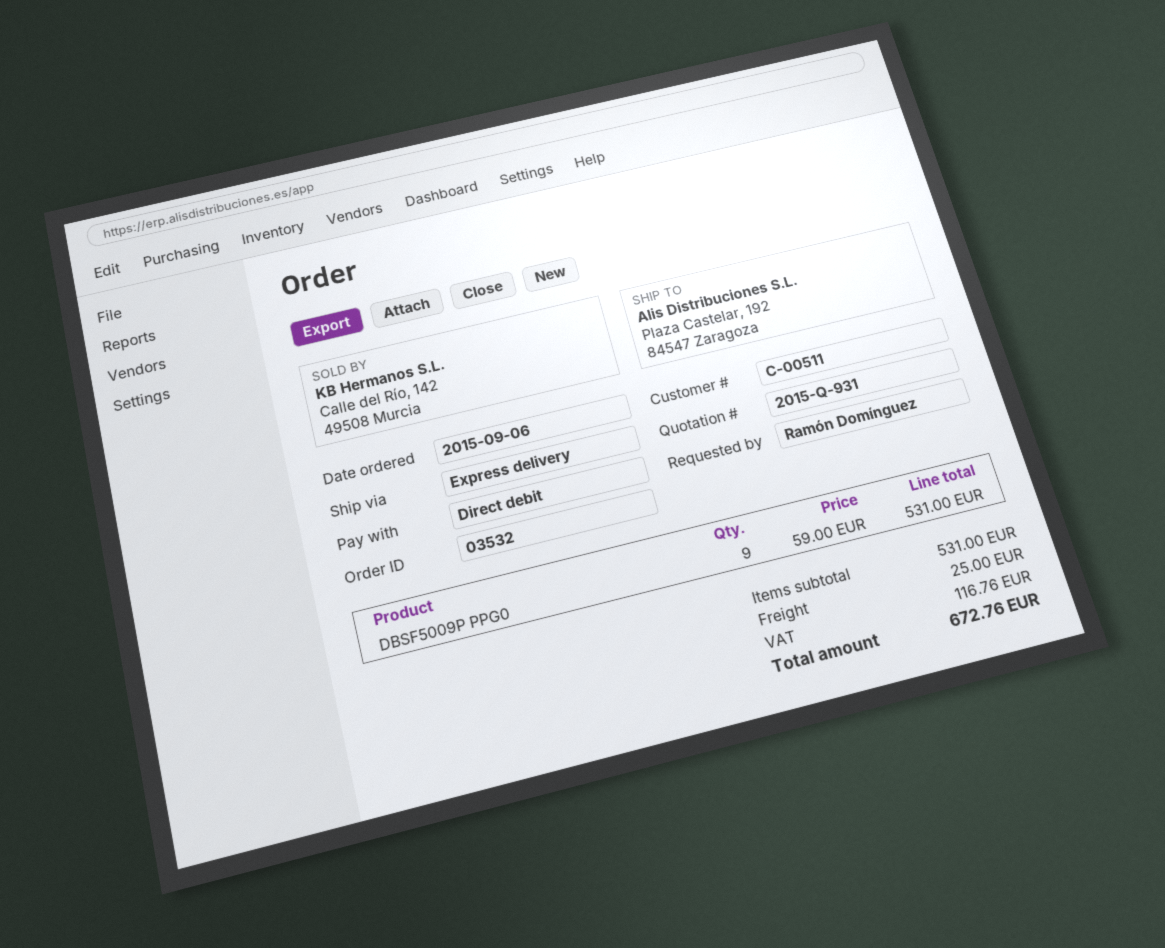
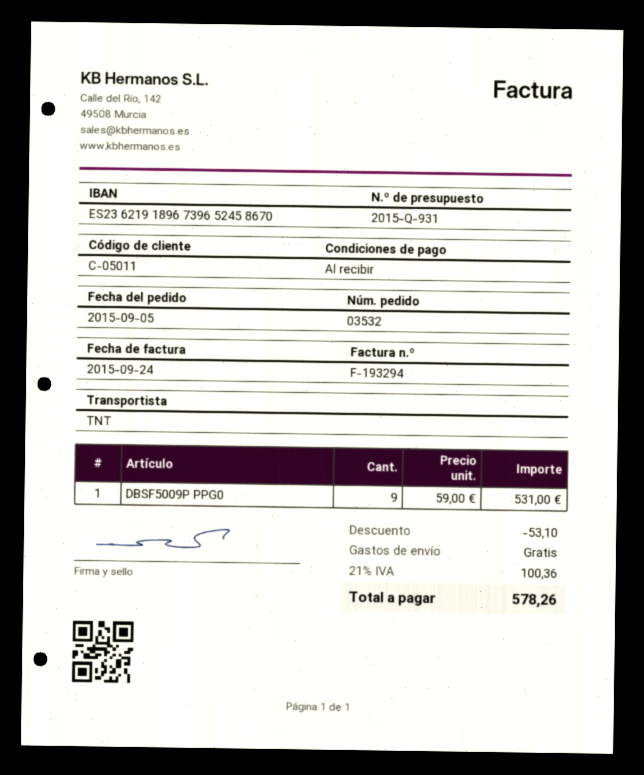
order date: 2015-09-06 -> 2015-09-05
customer number: C-00511 -> C-05011
shipping method: express -> TNT
discount: none -> 53.10
shipping: 25.00 -> 0.00
tax: 116.76 -> 100.36
total: 672.76 -> 578.26

